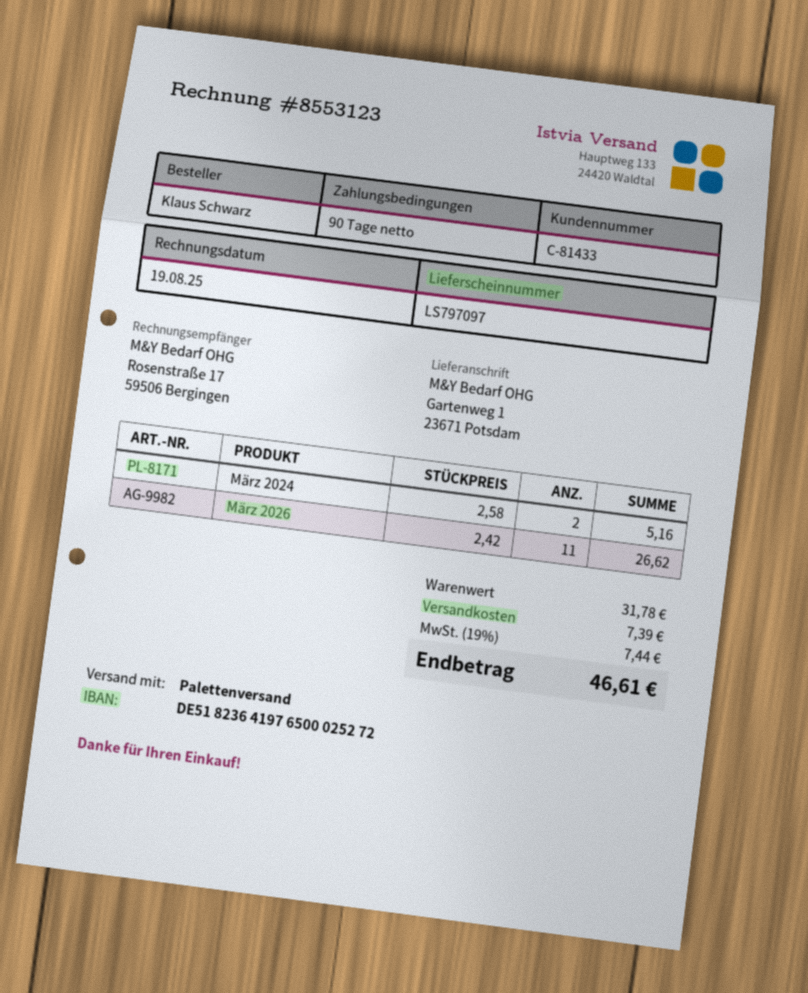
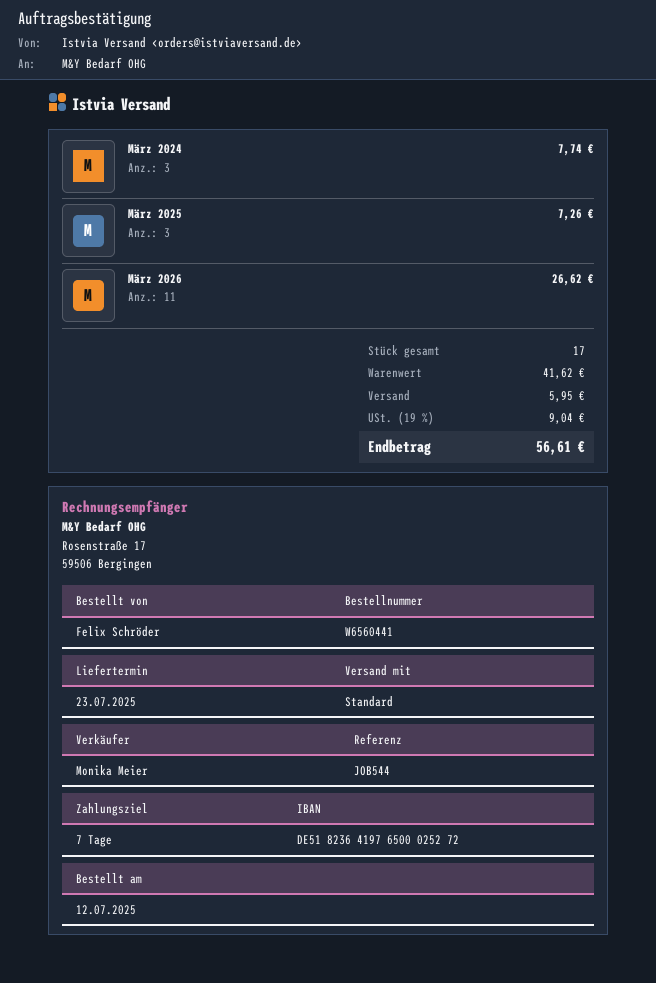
payment terms: 90 days -> 7 days
ordered by: Klaus Schwarz -> Felix Schröder
shipping method: pallet freight -> standard
März 2024: 2 for 5.16 -> 3 for 7.74
März 2025: none -> 3 for 7.26
subtotal: 31.78 -> 41.62
shipping: 7.39 -> 5.95
tax: 19% = 7.44 -> 19% = 9.04
total: 46.61 -> 56.61

